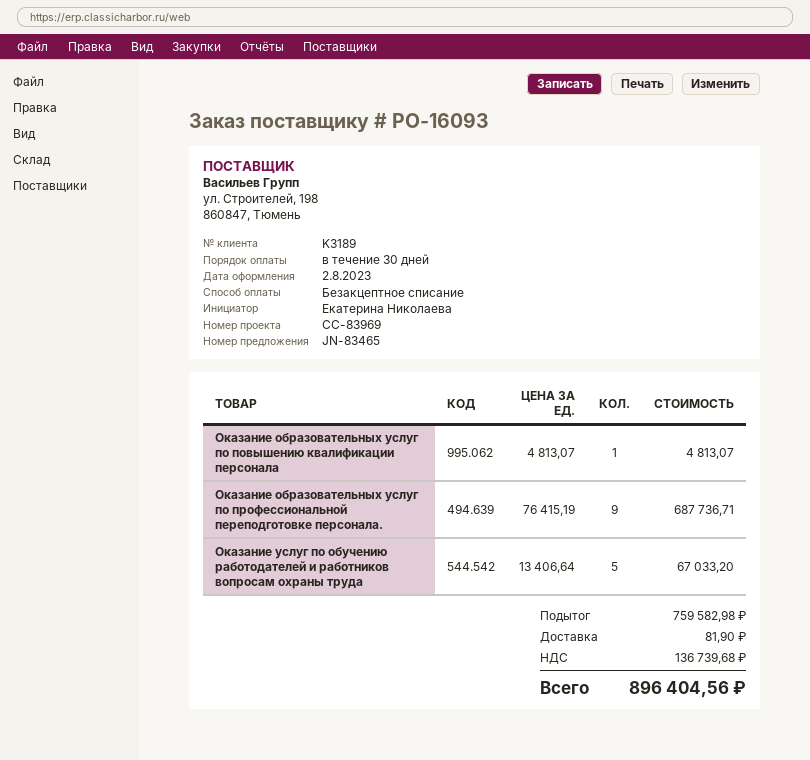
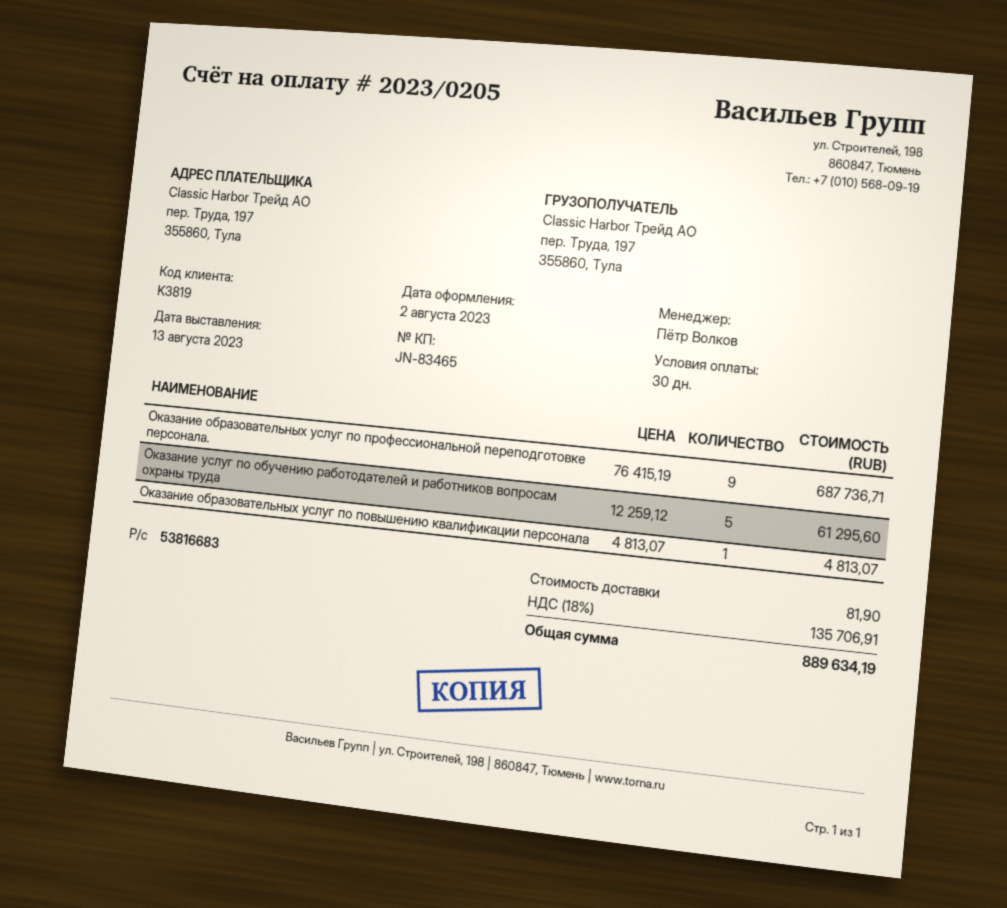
customer number: K3189 -> K3819
Оказание услуг по обучению работодателей и работников вопросам охраны труда: 5 x 13406.64 = 67033.20 -> 5 x 12259.12 = 61295.60
tax: 136739.68 -> 135706.91
total: 896404.56 -> 889634.19

